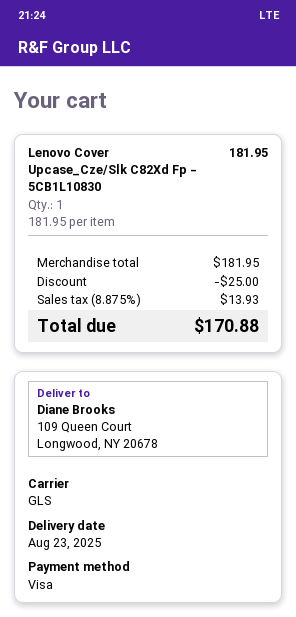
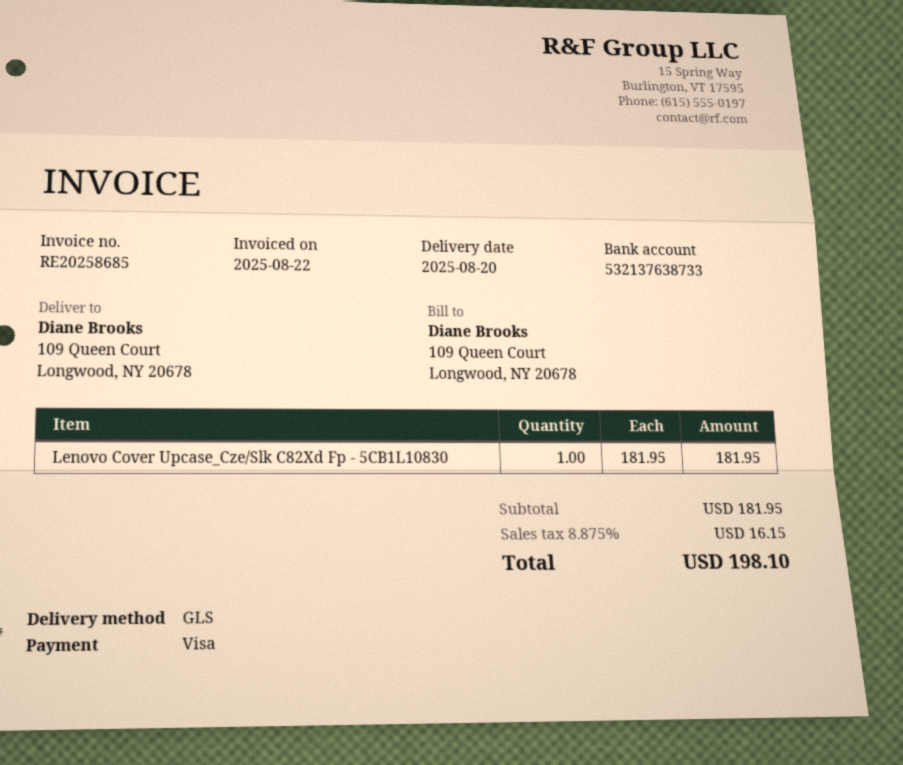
delivery date: 2025-08-23 -> 2025-08-20
discount: 25.00 -> none
tax: 8.875% = 13.93 -> 8.875% = 16.15
total: 170.88 -> 198.10

